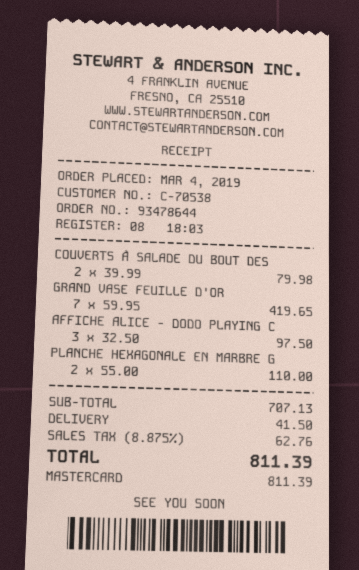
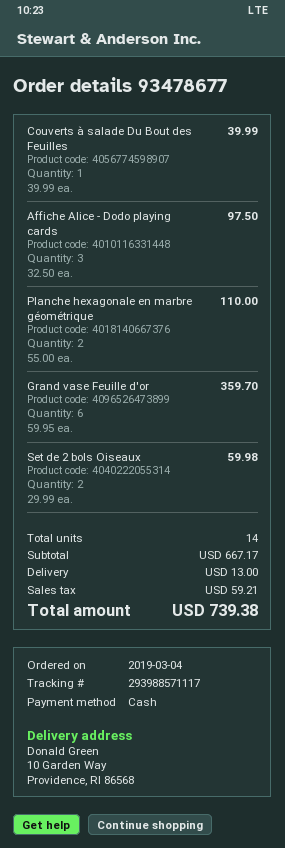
order number: 93478644 -> 93478677
payment method: Mastercard -> cash
COUVERTS À SALADE DU BOUT DES: 2 x 39.99 = 79.98 -> 1 x 39.99 = 39.99
GRAND VASE FEUILLE D'OR: 7 x 59.95 = 419.65 -> 6 x 59.95 = 359.70
Set de 2 bols Oiseaux: none -> 2 x 29.99 = 59.98
subtotal: 707.13 -> 667.17
shipping: 41.50 -> 13.00
tax: 62.76 -> 59.21
total: 811.39 -> 739.38

